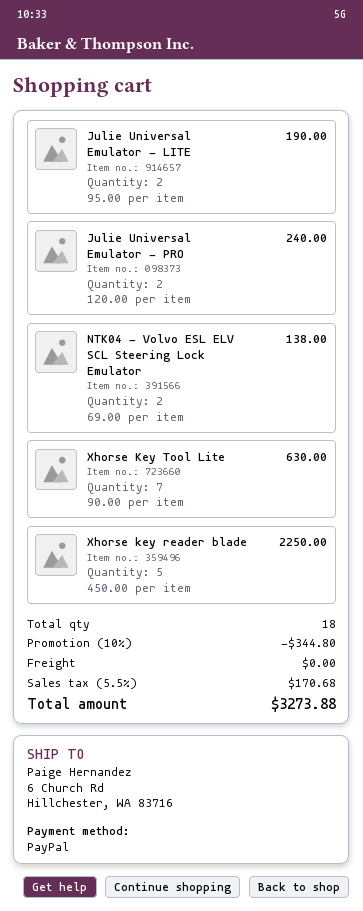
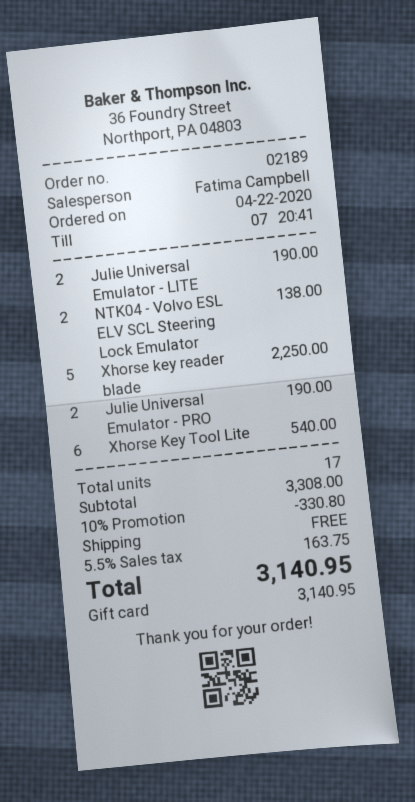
payment method: PayPal -> gift card
Julie Universal Emulator - PRO: 2 for 240.00 -> 2 for 190.00
Xhorse Key Tool Lite: 7 for 630.00 -> 6 for 540.00
total quantity: 18 -> 17
discount: 10% = 344.80 -> 10% = 330.80
tax: 5.5% = 170.68 -> 5.5% = 163.75
total: 3273.88 -> 3140.95

